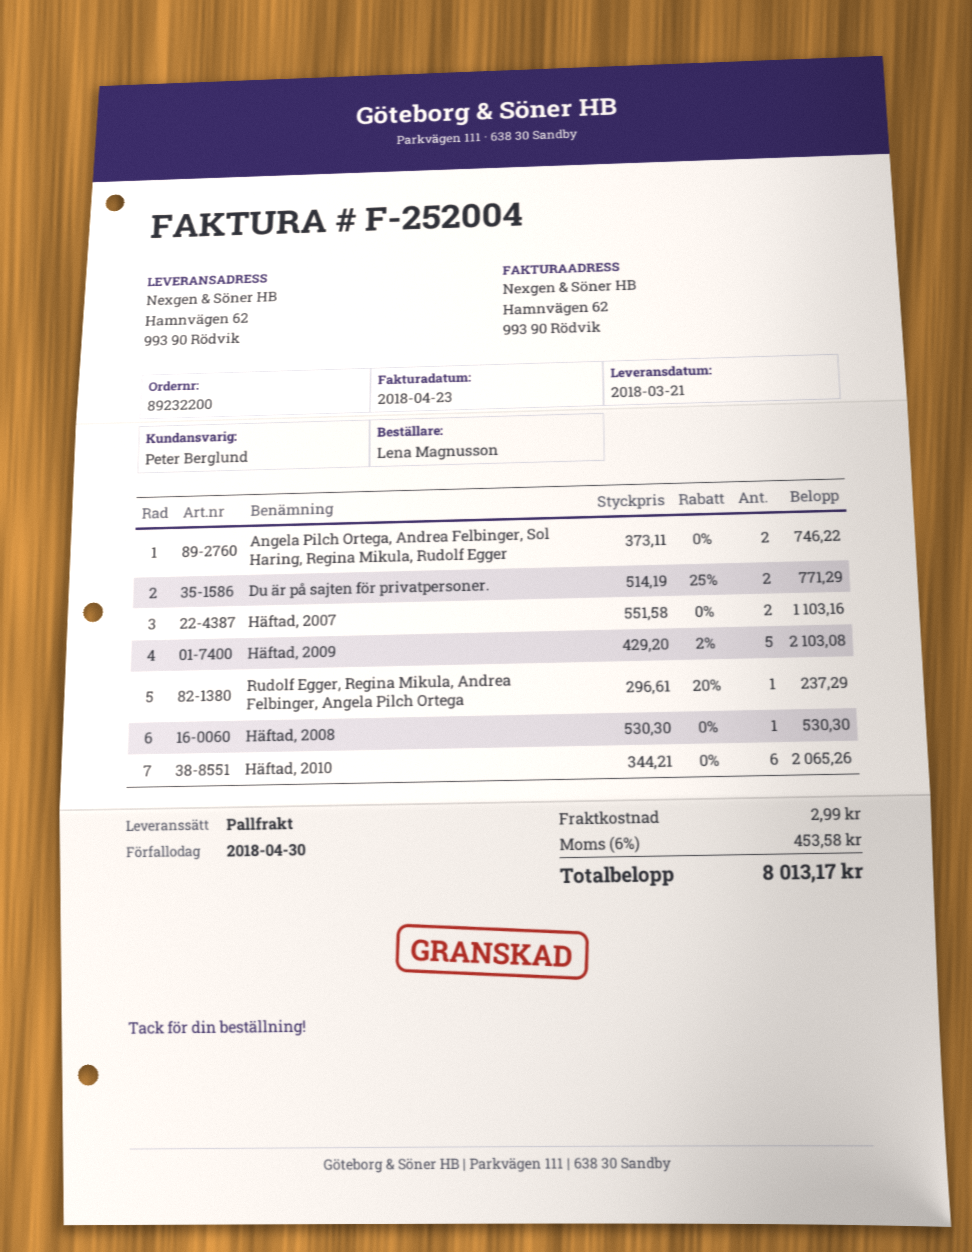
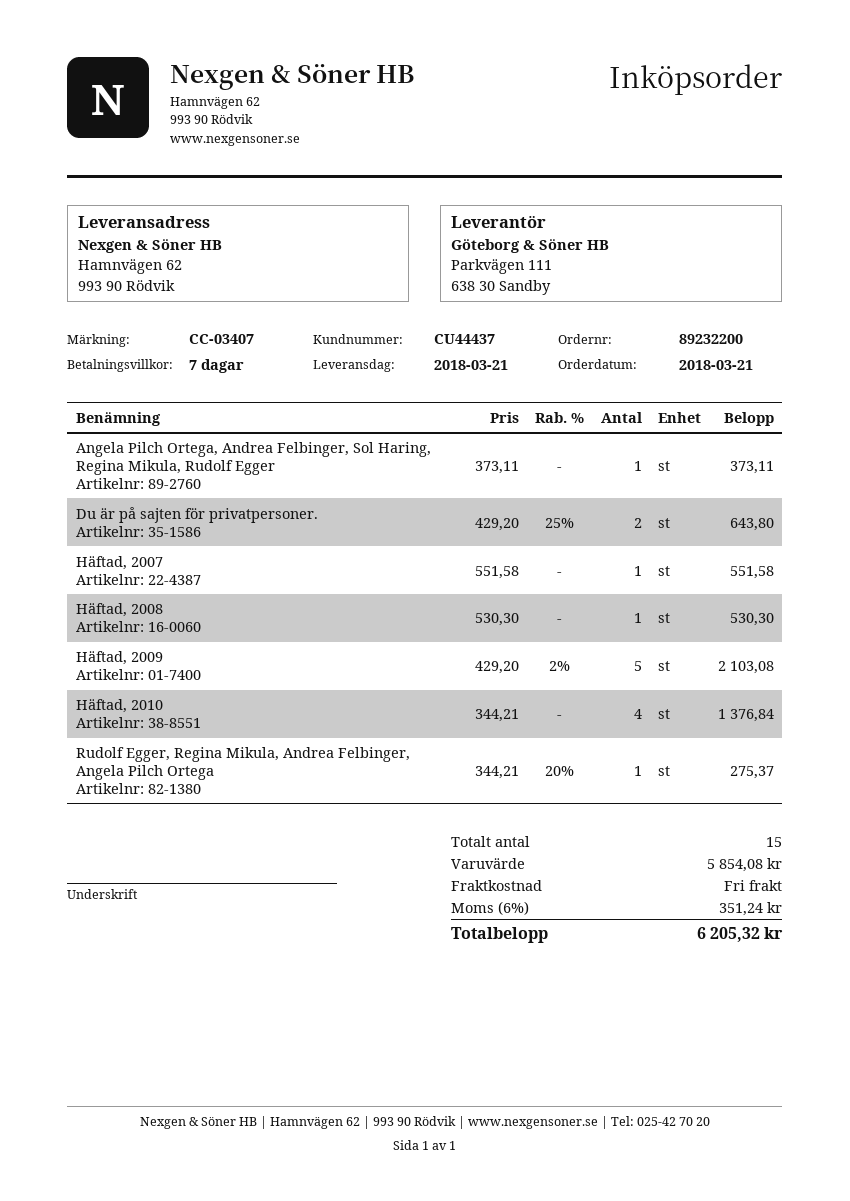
Angela Pilch Ortega, Andrea Felbinger, Sol Haring, Regina Mikula, Rudolf Egger: 2 x 373.11 = 746.22 -> 1 x 373.11 = 373.11
Du är på sajten för privatpersoner.: 2 x 514.19 - 25% = 771.29 -> 2 x 429.20 - 25% = 643.80
Häftad, 2007: 2 x 551.58 = 1103.16 -> 1 x 551.58 = 551.58
Rudolf Egger, Regina Mikula, Andrea Felbinger, Angela Pilch Ortega: 1 x 296.61 - 20% = 237.29 -> 1 x 344.21 - 20% = 275.37
Häftad, 2010: 6 x 344.21 = 2065.26 -> 4 x 344.21 = 1376.84
shipping: 2.99 -> 0.00
tax: 6% = 453.58 -> 6% = 351.24
total: 8013.17 -> 6205.32

